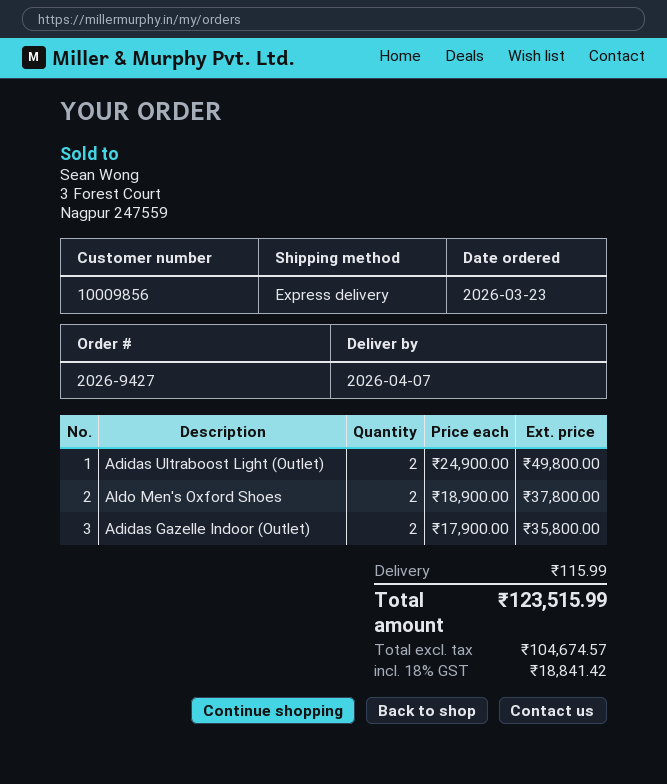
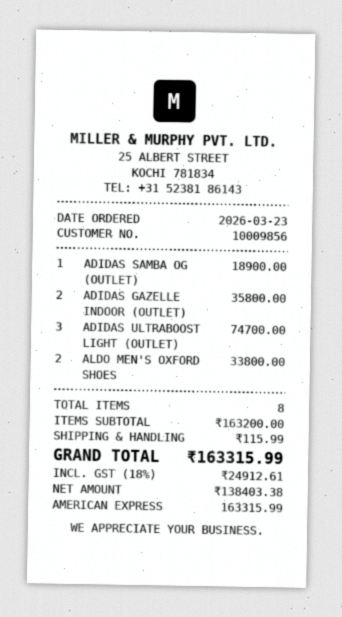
Adidas Ultraboost Light (Outlet): 2 for 49800.00 -> 3 for 74700.00
Aldo Men's Oxford Shoes: 2 for 37800.00 -> 2 for 33800.00
ADIDAS SAMBA OG (OUTLET): none -> 1 for 18900.00
net: 104674.57 -> 138403.38
tax: 18% = 18841.42 -> 18% = 24912.61
total: 123515.99 -> 163315.99

